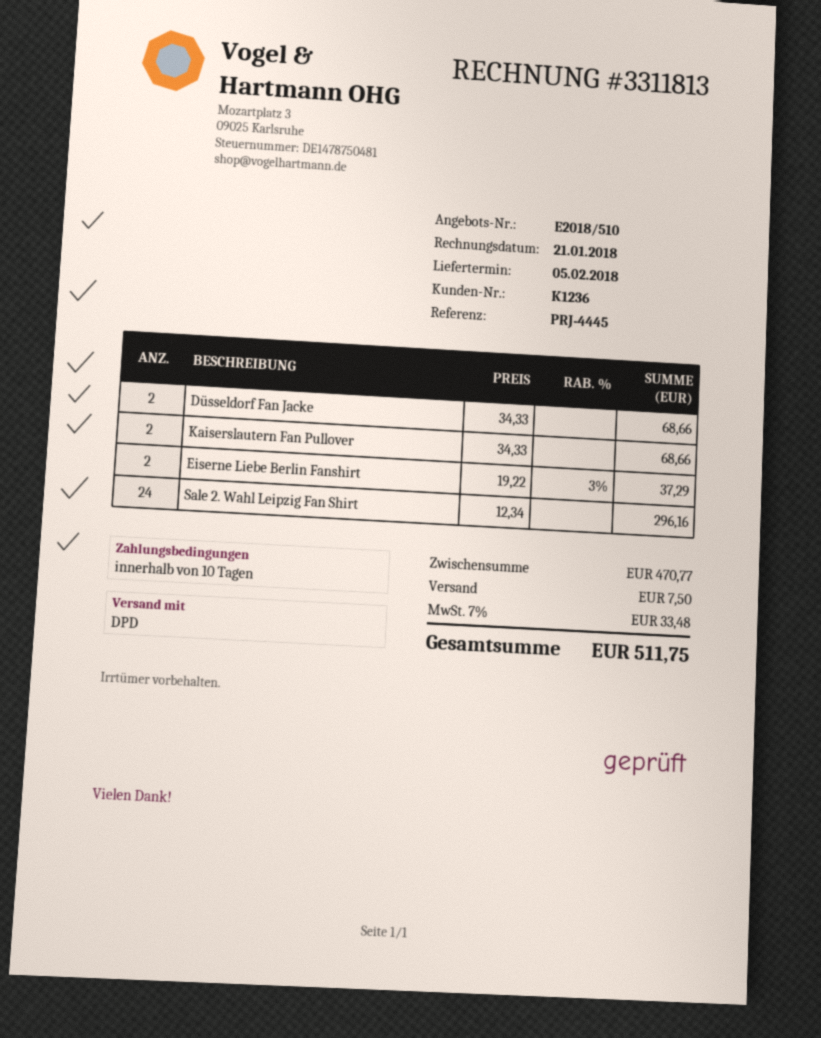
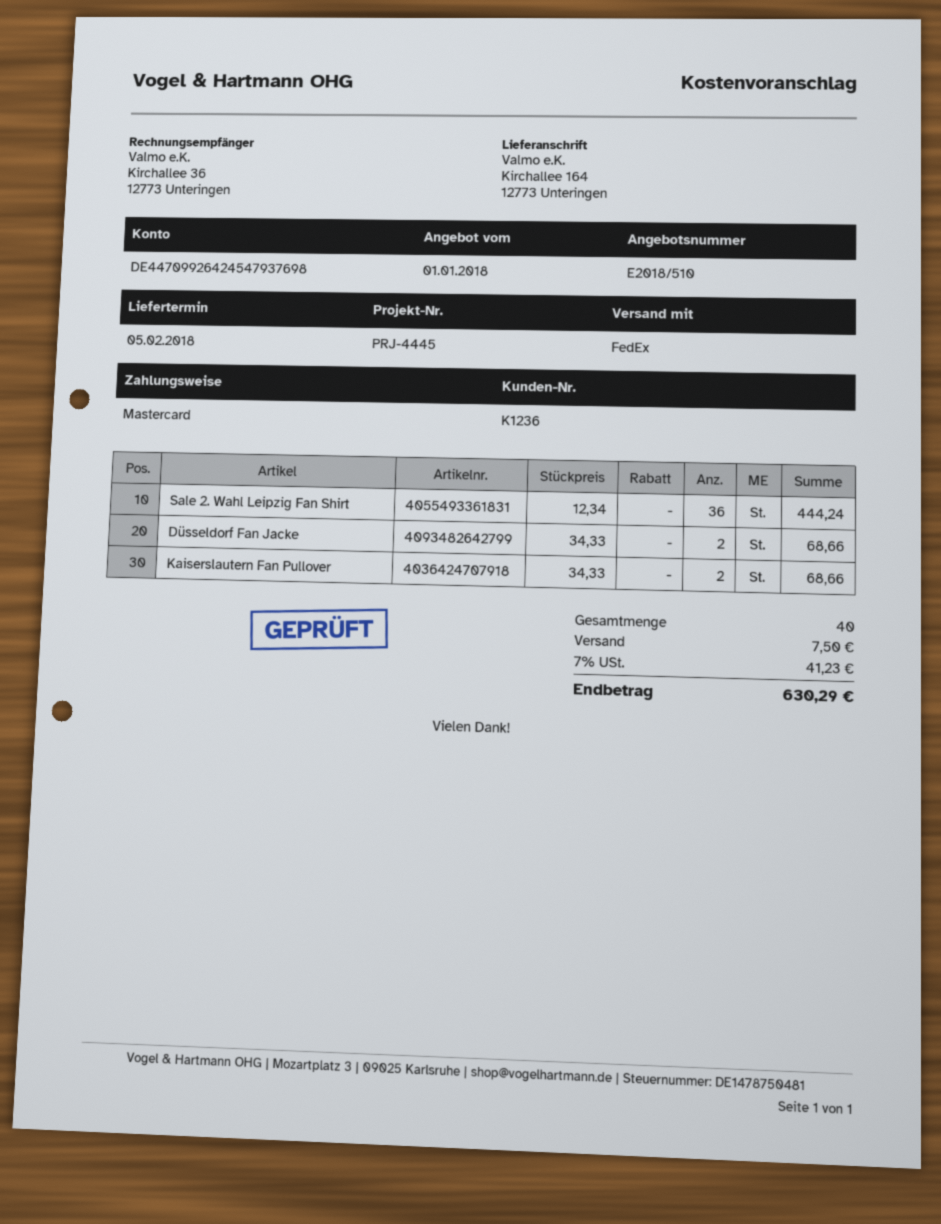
shipping method: DPD -> FedEx
Eiserne Liebe Berlin Fanshirt: 2 x 19.22 - 3% = 37.29 -> none
Sale 2. Wahl Leipzig Fan Shirt: 24 x 12.34 = 296.16 -> 36 x 12.34 = 444.24
tax: 7% = 33.48 -> 7% = 41.23
total: 511.75 -> 630.29

